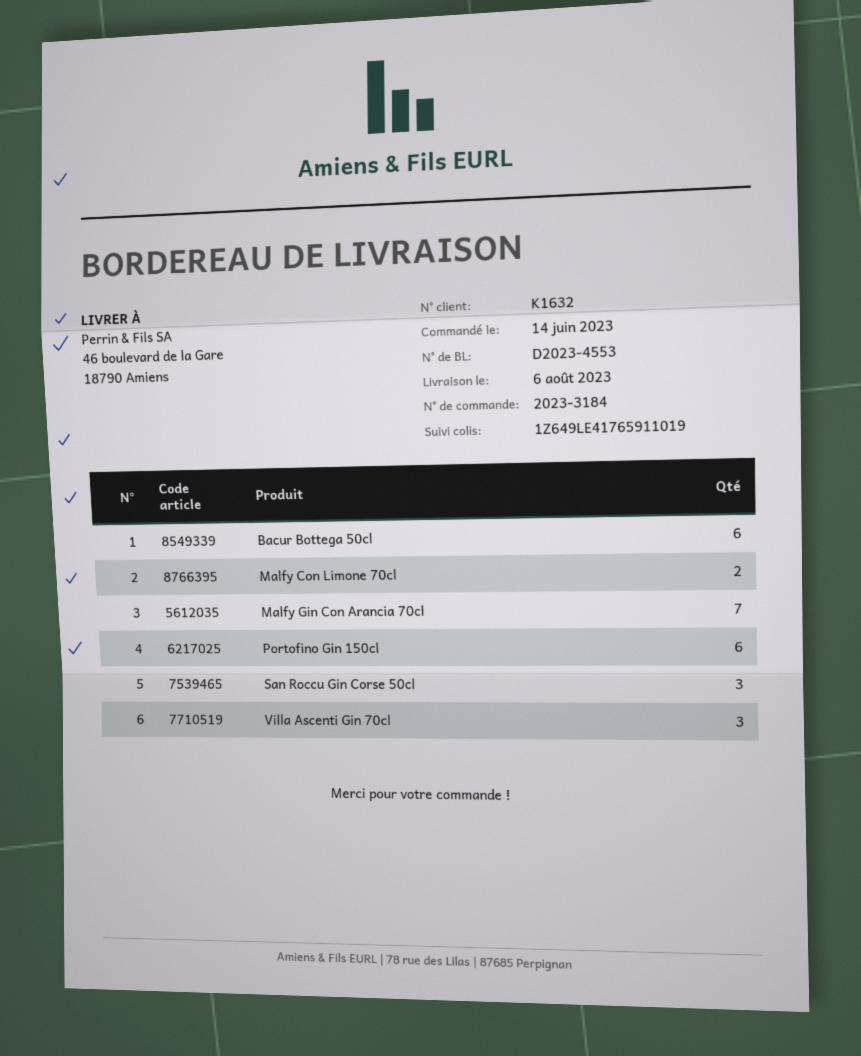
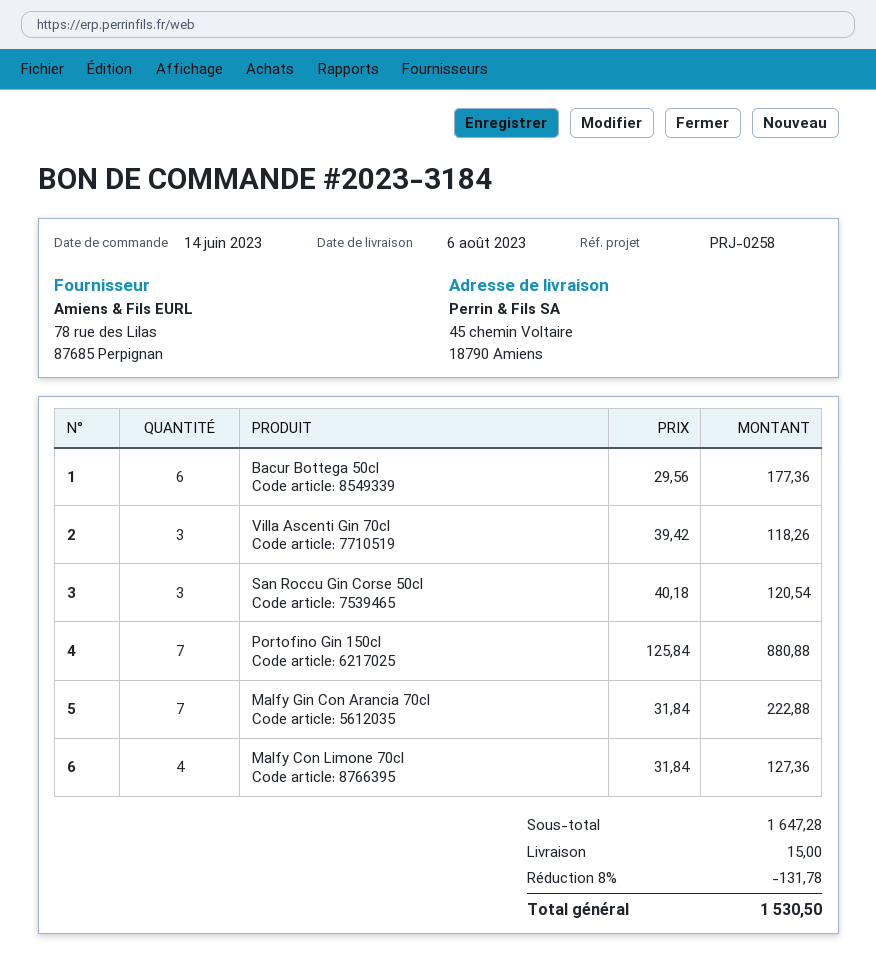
ship to: 46 boulevard de la Gare, 18790 Amiens -> 45 chemin Voltaire, 18790 Amiens
Malfy Con Limone 70cl: 2 -> 4
Portofino Gin 150cl: 6 -> 7

